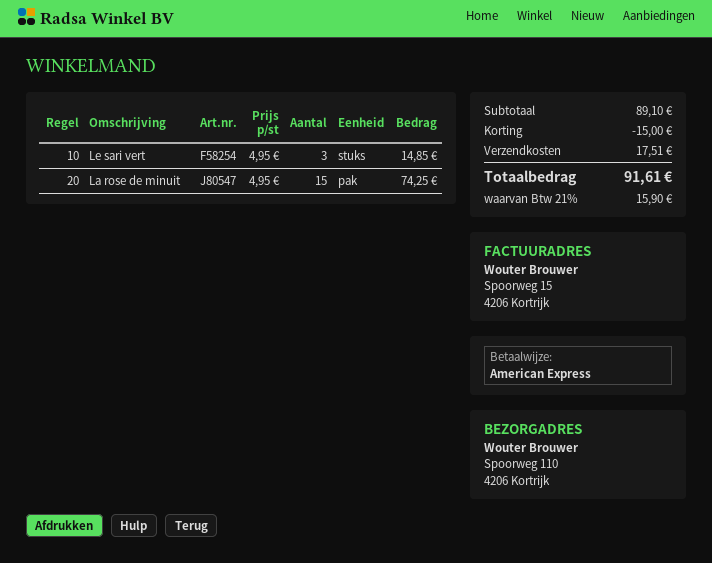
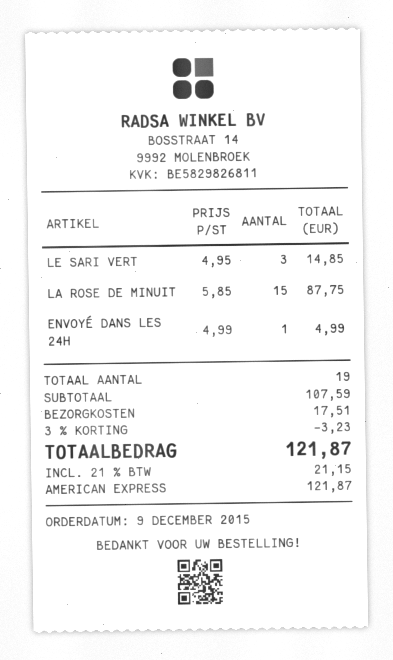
La rose de minuit: 15 x 4.95 = 74.25 -> 15 x 5.85 = 87.75
ENVOYÉ DANS LES 24H: none -> 1 x 4.99 = 4.99
subtotal: 89.10 -> 107.59
discount: 15.00 -> 3.23
tax: 21% = 15.90 -> 21% = 21.15
total: 91.61 -> 121.87

